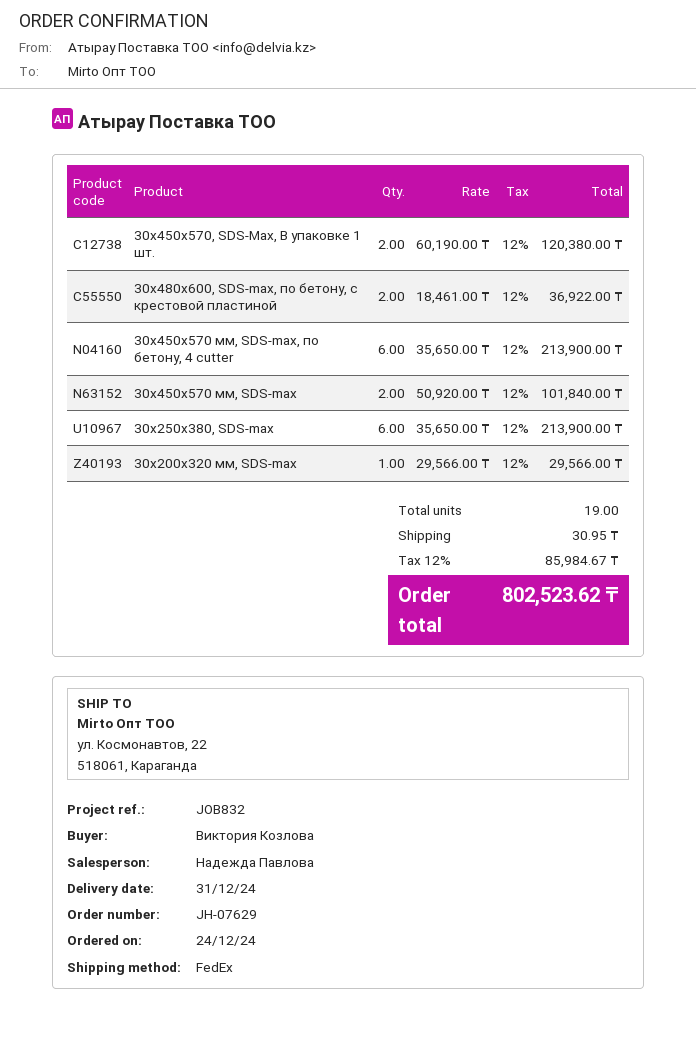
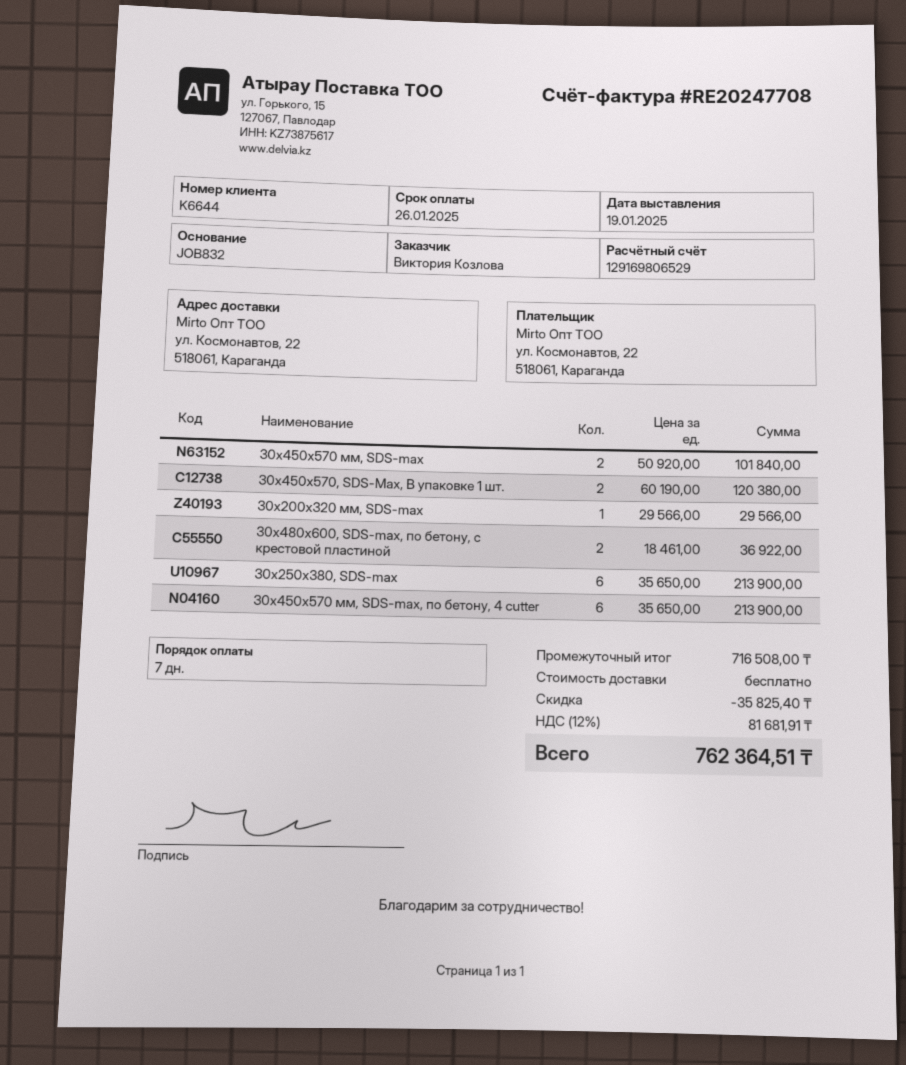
discount: none -> 35825.40
shipping: 30.95 -> 0.00
tax: 12% = 85984.67 -> 12% = 81681.91
total: 802523.62 -> 762364.51

